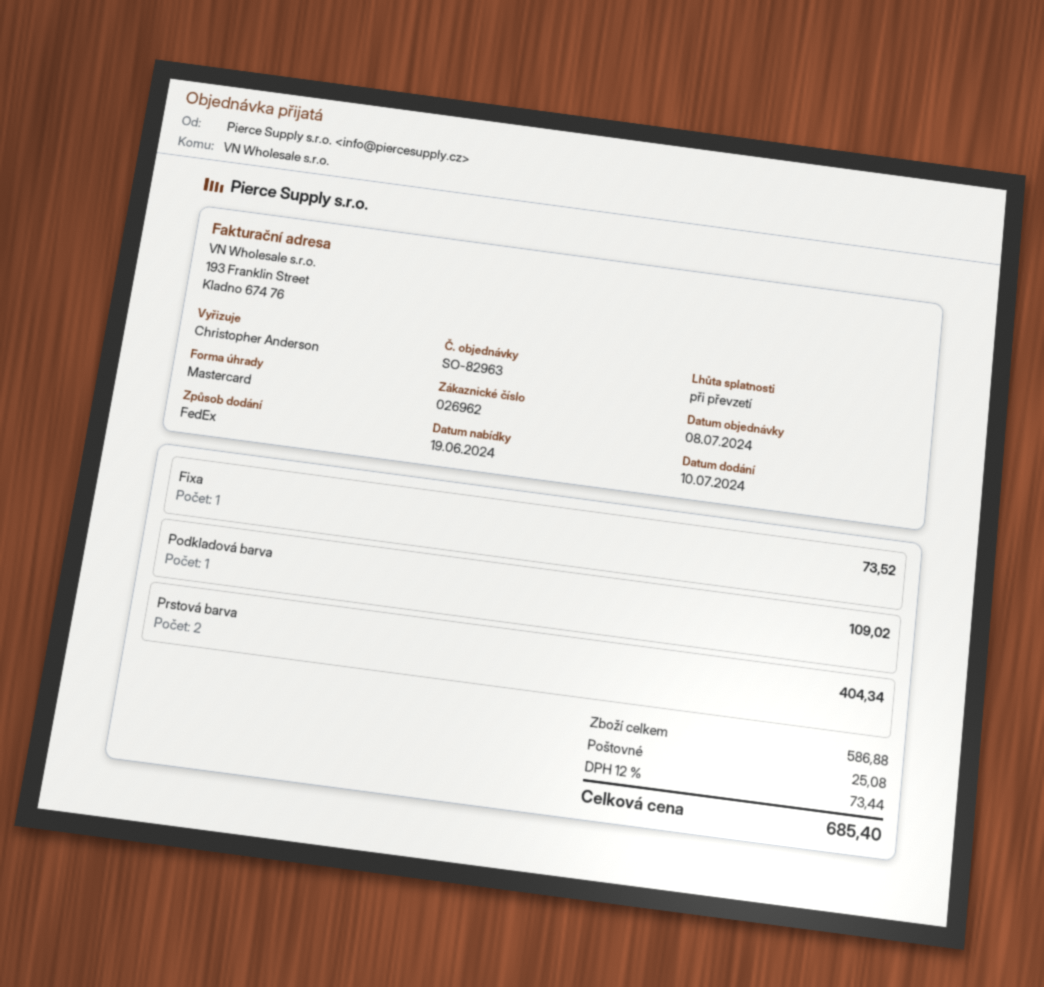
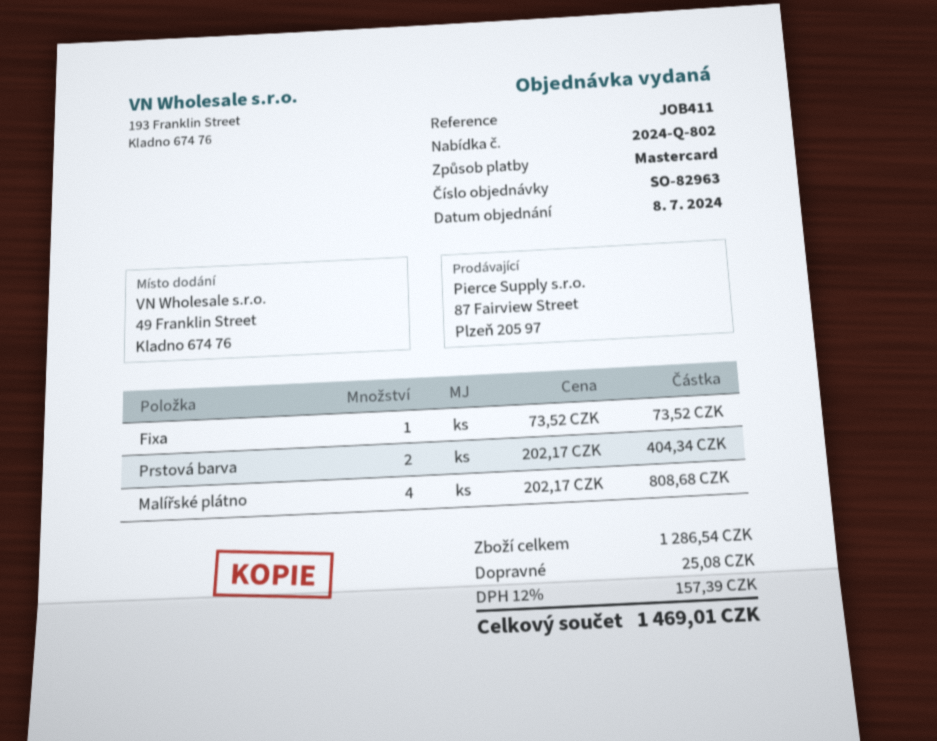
Podkladová barva: 1 for 109.02 -> none
Malířské plátno: none -> 4 for 808.68
subtotal: 586.88 -> 1286.54
tax: 12% = 73.44 -> 12% = 157.39
total: 685.40 -> 1469.01

